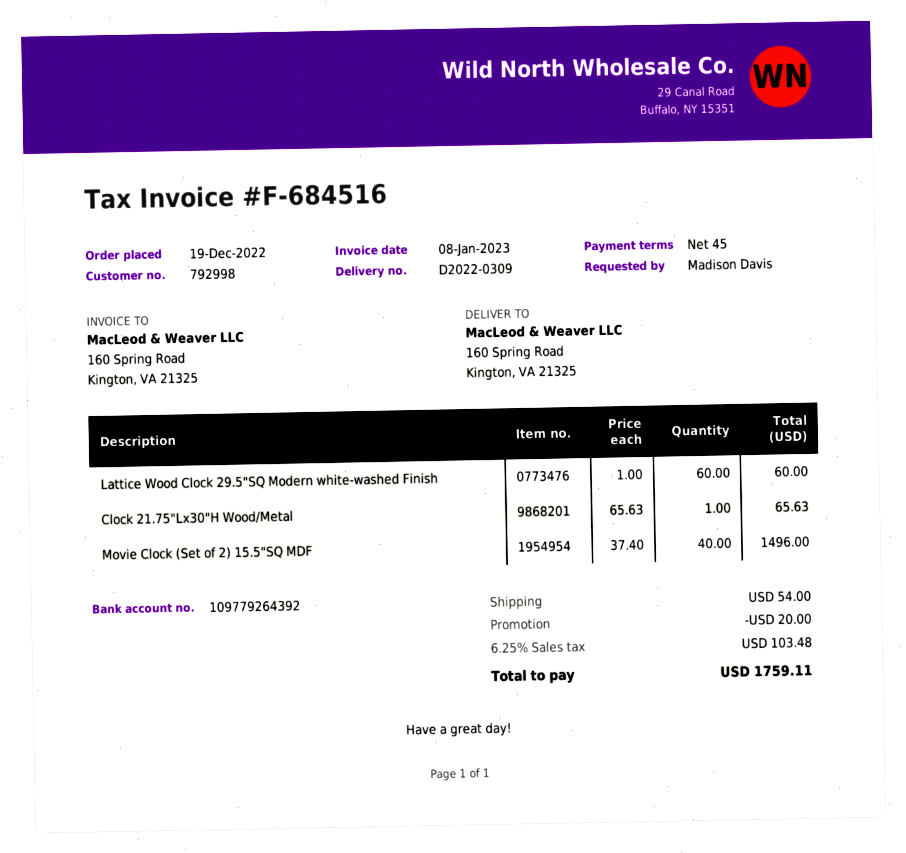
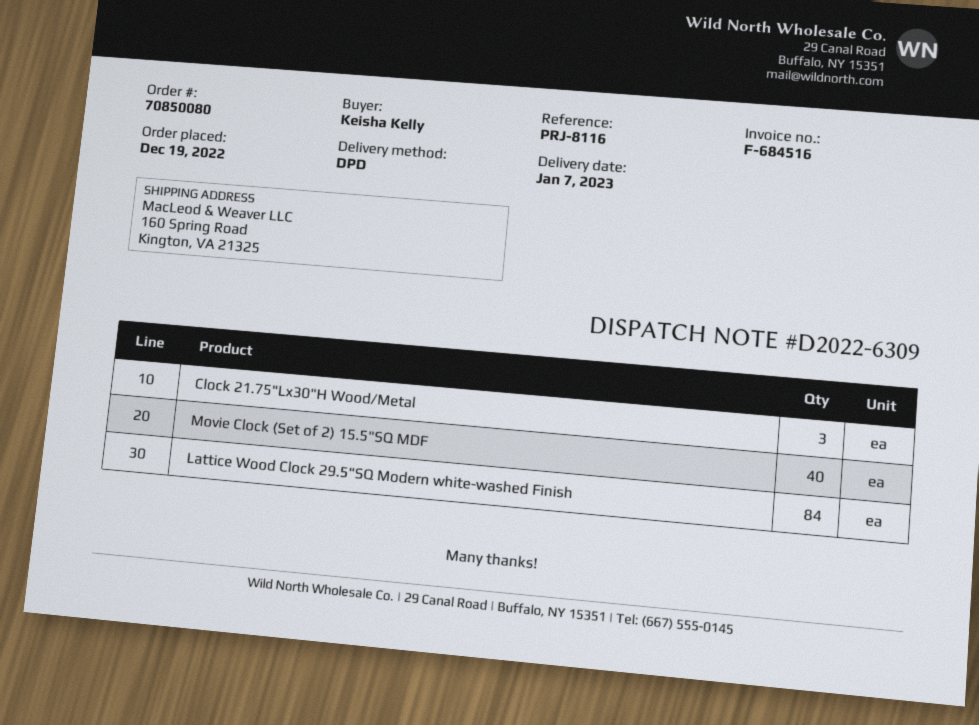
delivery note number: D2022-0309 -> D2022-6309
ordered by: Madison Davis -> Keisha Kelly
Lattice Wood Clock 29.5"SQ Modern white-washed Finish: 60 -> 84
Clock 21.75"Lx30"H Wood/Metal: 1 -> 3

